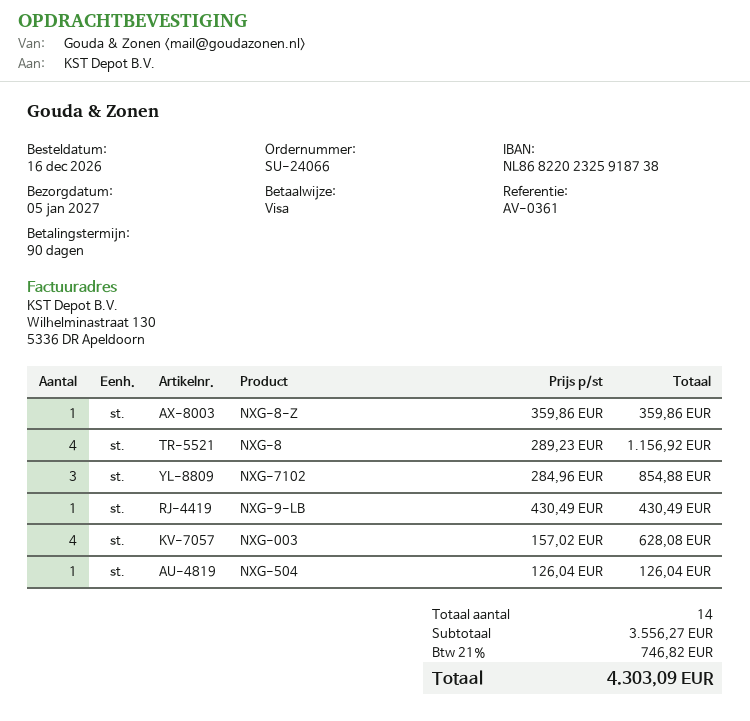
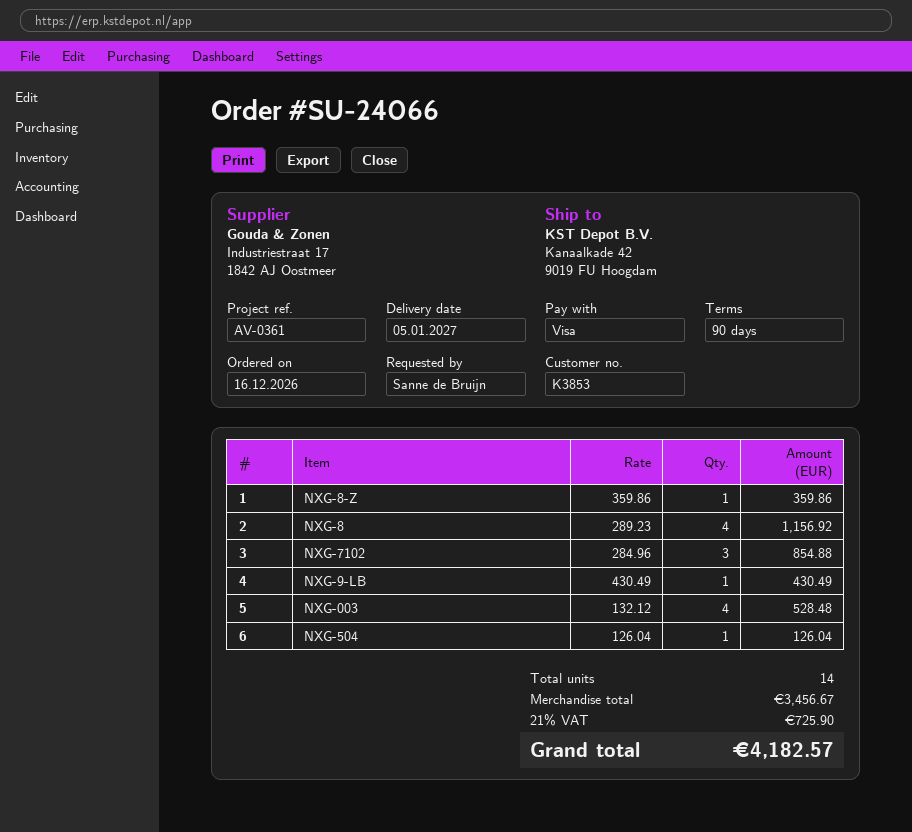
NXG-003: 4 x 157.02 = 628.08 -> 4 x 132.12 = 528.48
subtotal: 3556.27 -> 3456.67
tax: 21% = 746.82 -> 21% = 725.90
total: 4303.09 -> 4182.57

